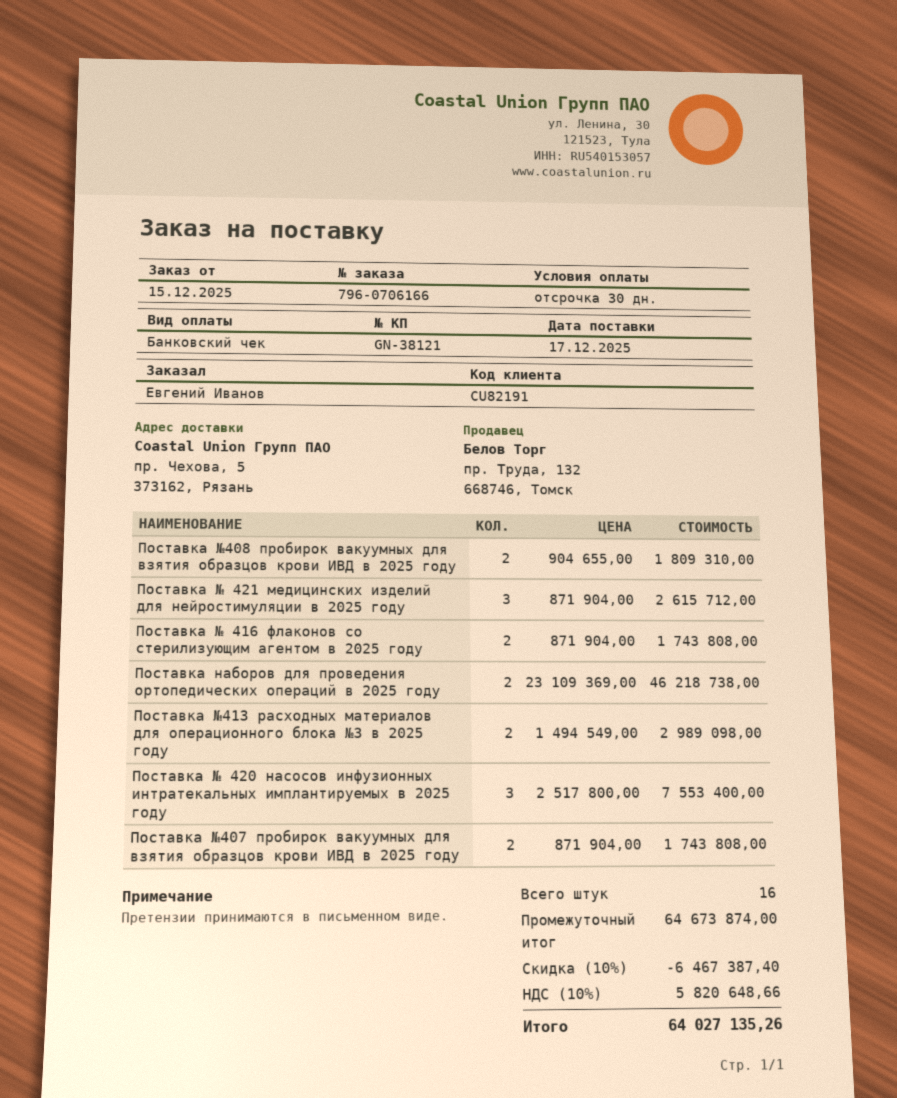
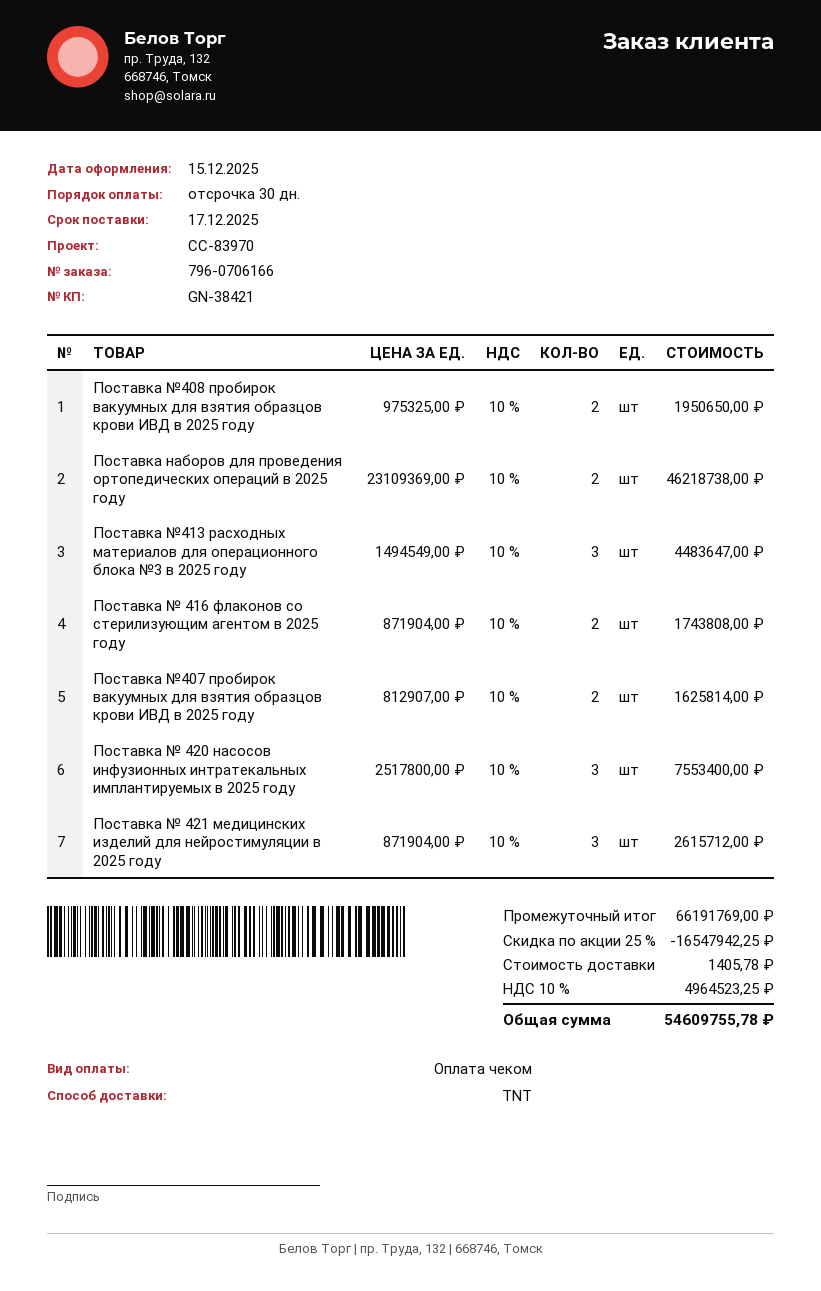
quote number: GN-38121 -> GN-38421
Поставка №408 пробирок вакуумных для взятия образцов крови ИВД в 2025 году: 2 x 904655.00 = 1809310.00 -> 2 x 975325.00 = 1950650.00
Поставка №413 расходных материалов для операционного блока №3 в 2025 году: 2 x 1494549.00 = 2989098.00 -> 3 x 1494549.00 = 4483647.00
Поставка №407 пробирок вакуумных для взятия образцов крови ИВД в 2025 году: 2 x 871904.00 = 1743808.00 -> 2 x 812907.00 = 1625814.00
subtotal: 64673874.00 -> 66191769.00
discount: 10% = 6467387.40 -> 25% = 16547942.25
shipping: none -> 1405.78
tax: 10% = 5820648.66 -> 10% = 4964523.25
total: 64027135.26 -> 54609755.78

